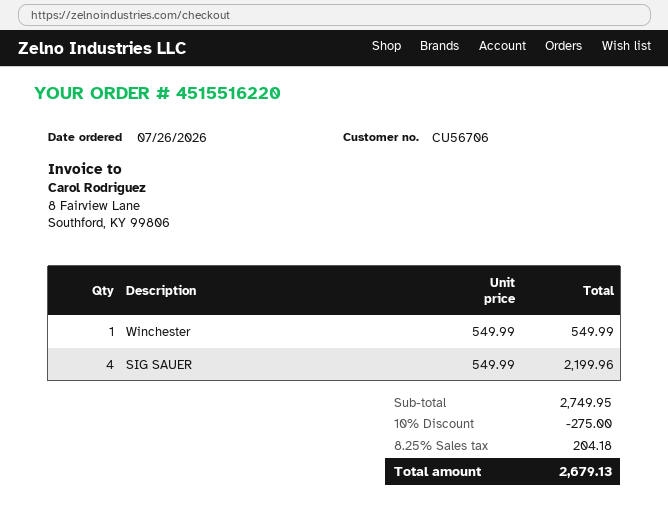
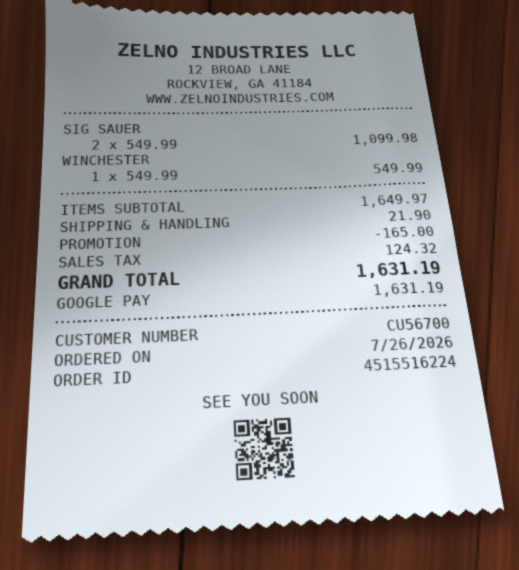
order number: 4515516220 -> 4515516224
customer number: CU56706 -> CU56700
SIG SAUER: 4 x 549.99 = 2199.96 -> 2 x 549.99 = 1099.98
subtotal: 2749.95 -> 1649.97
discount: 275.00 -> 165.00
shipping: none -> 21.90
tax: 204.18 -> 124.32
total: 2679.13 -> 1631.19

